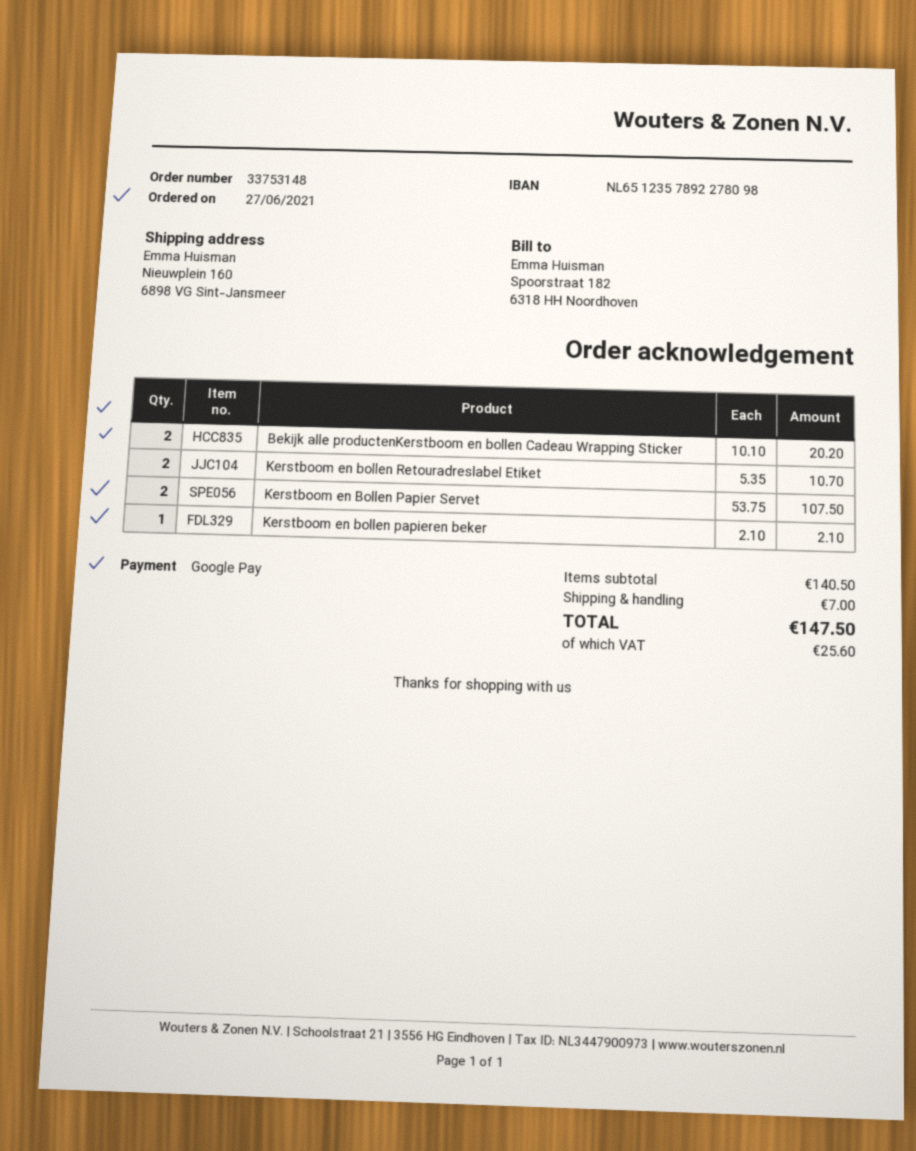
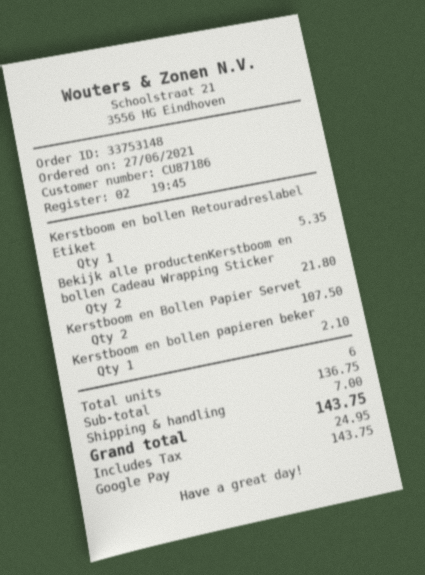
Bekijk alle productenKerstboom en bollen Cadeau Wrapping Sticker: 2 for 20.20 -> 2 for 21.80
Kerstboom en bollen Retouradreslabel Etiket: 2 for 10.70 -> 1 for 5.35
subtotal: 140.50 -> 136.75
tax: 25.60 -> 24.95
total: 147.50 -> 143.75

